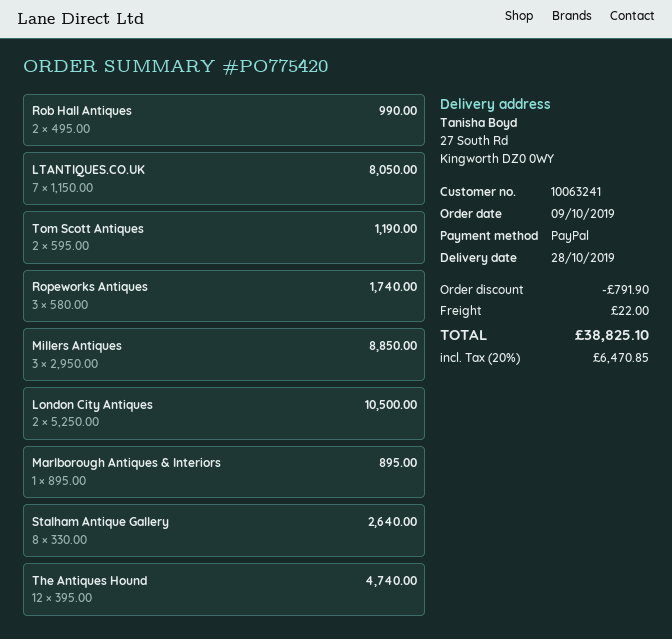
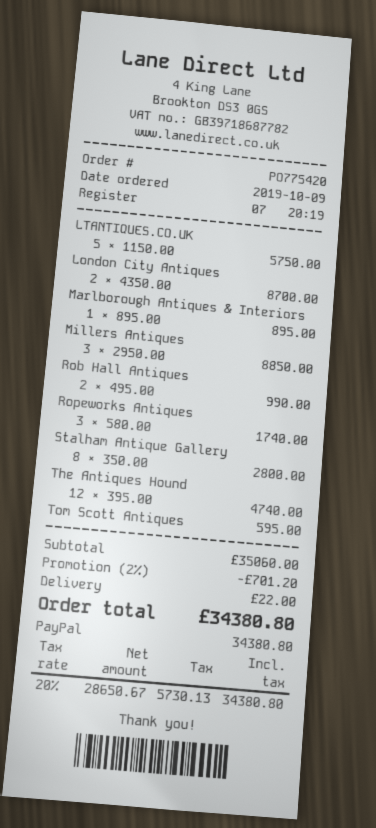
LTANTIQUES.CO.UK: 7 x 1150.00 = 8050.00 -> 5 x 1150.00 = 5750.00
Tom Scott Antiques: 2 x 595.00 = 1190.00 -> 1 x 595.00 = 595.00
London City Antiques: 2 x 5250.00 = 10500.00 -> 2 x 4350.00 = 8700.00
Stalham Antique Gallery: 8 x 330.00 = 2640.00 -> 8 x 350.00 = 2800.00
discount: 791.90 -> 701.20
tax: 20% = 6470.85 -> 20% = 5730.13
total: 38825.10 -> 34380.80

